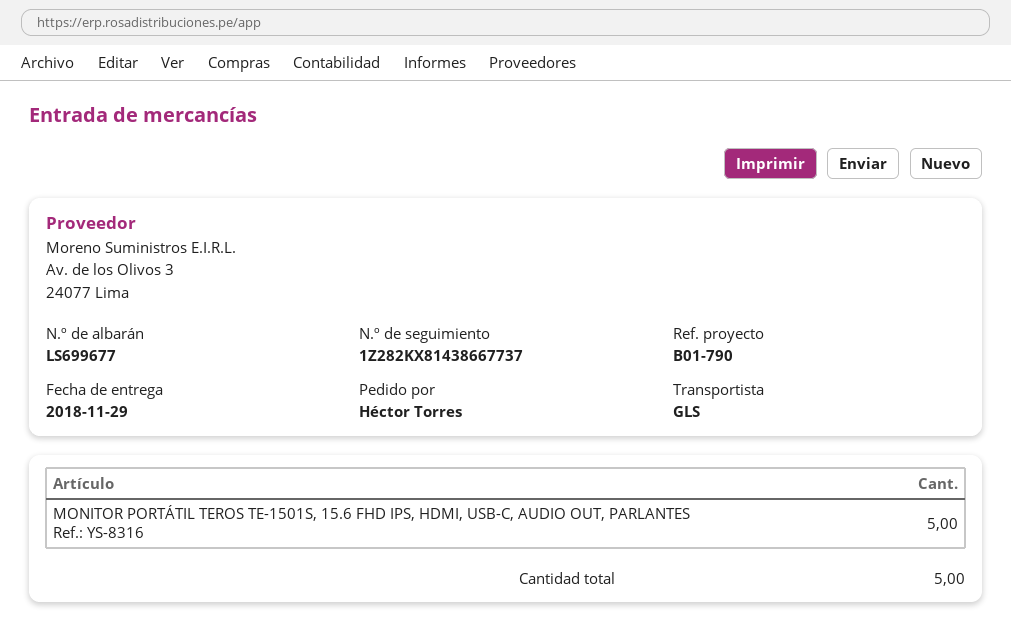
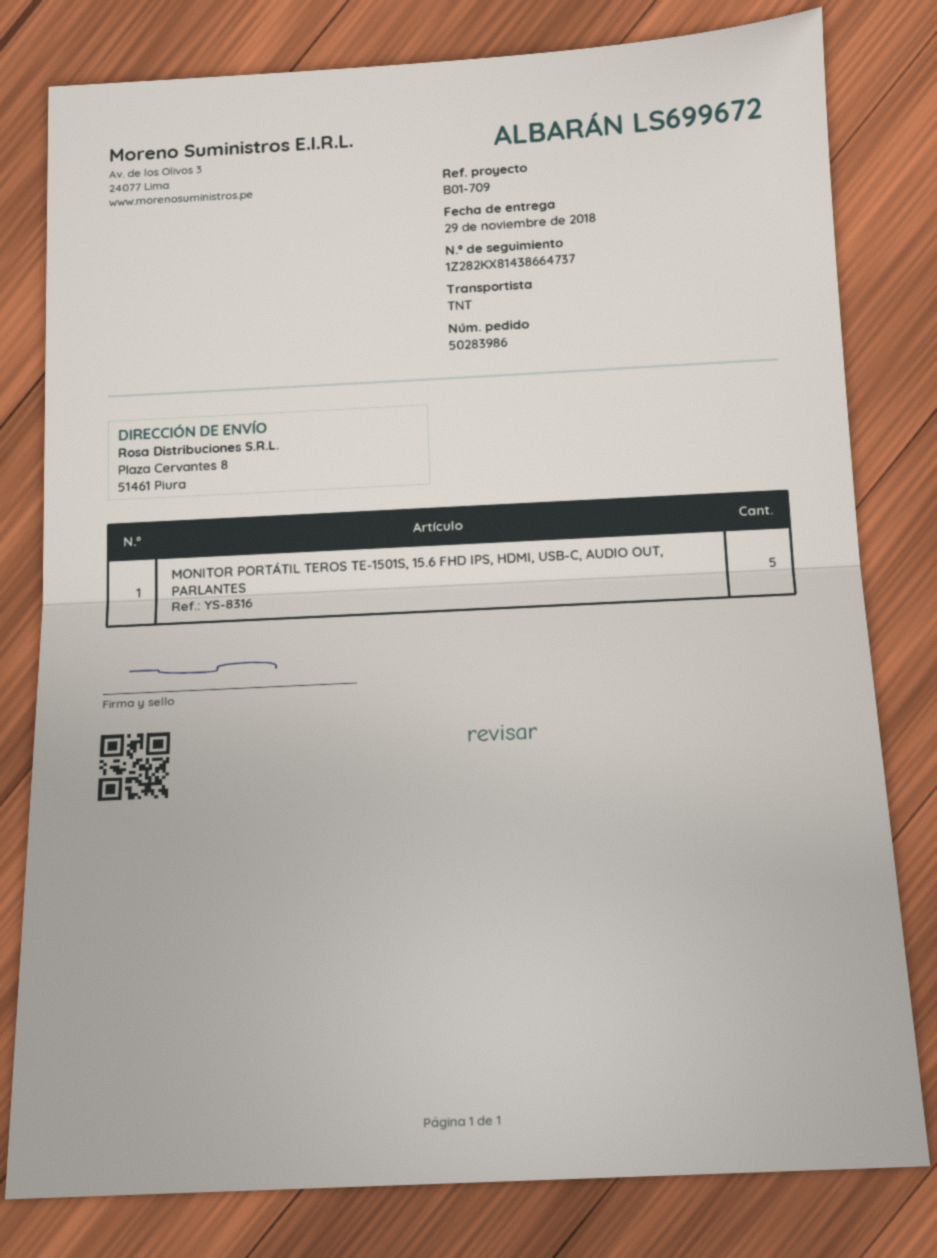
delivery note number: LS699677 -> LS699672
reference: B01-790 -> B01-709
shipping method: GLS -> TNT
tracking number: 1Z282KX81438667737 -> 1Z282KX81438664737

